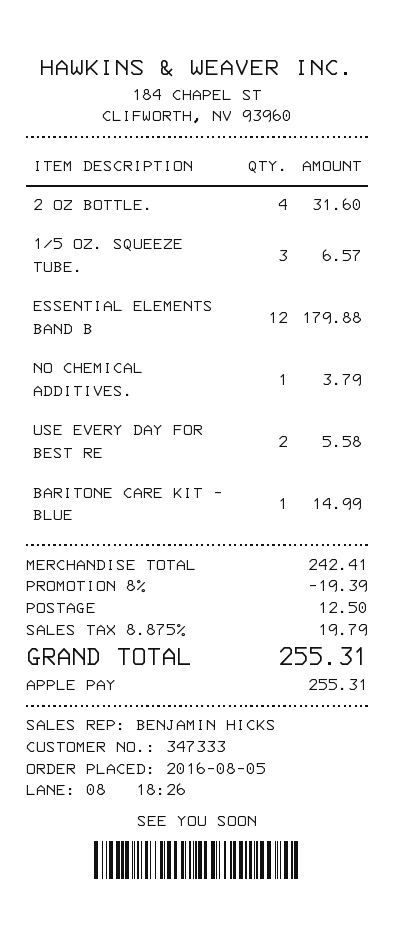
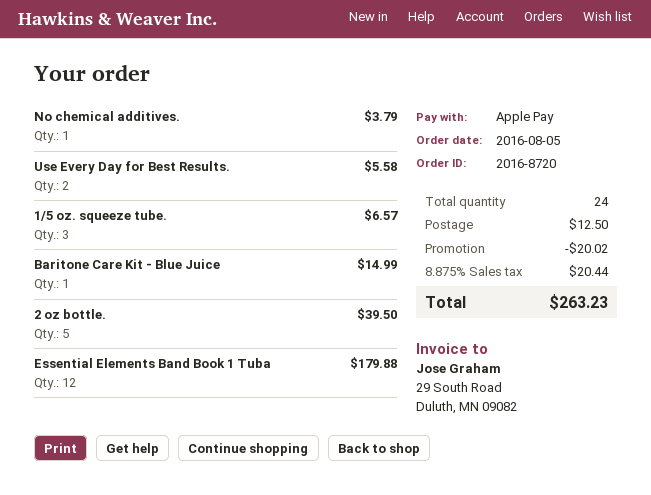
2 OZ BOTTLE.: 4 for 31.60 -> 5 for 39.50
discount: 19.39 -> 20.02
tax: 8.875% = 19.79 -> 8.875% = 20.44
total: 255.31 -> 263.23

